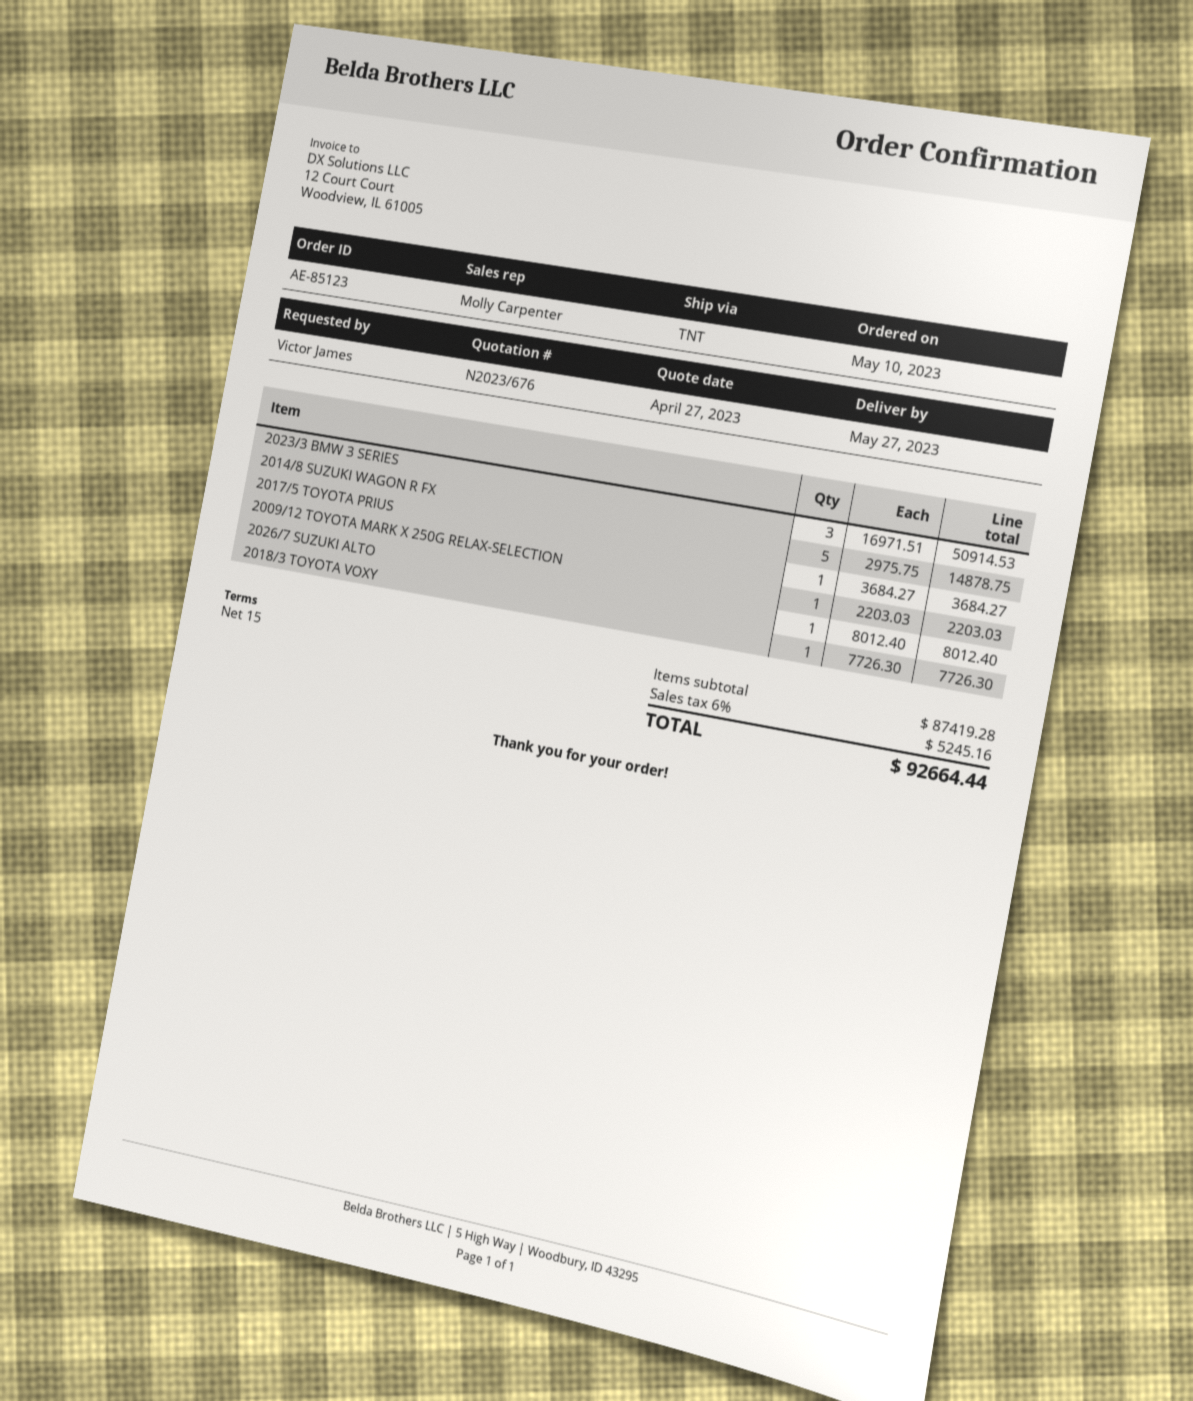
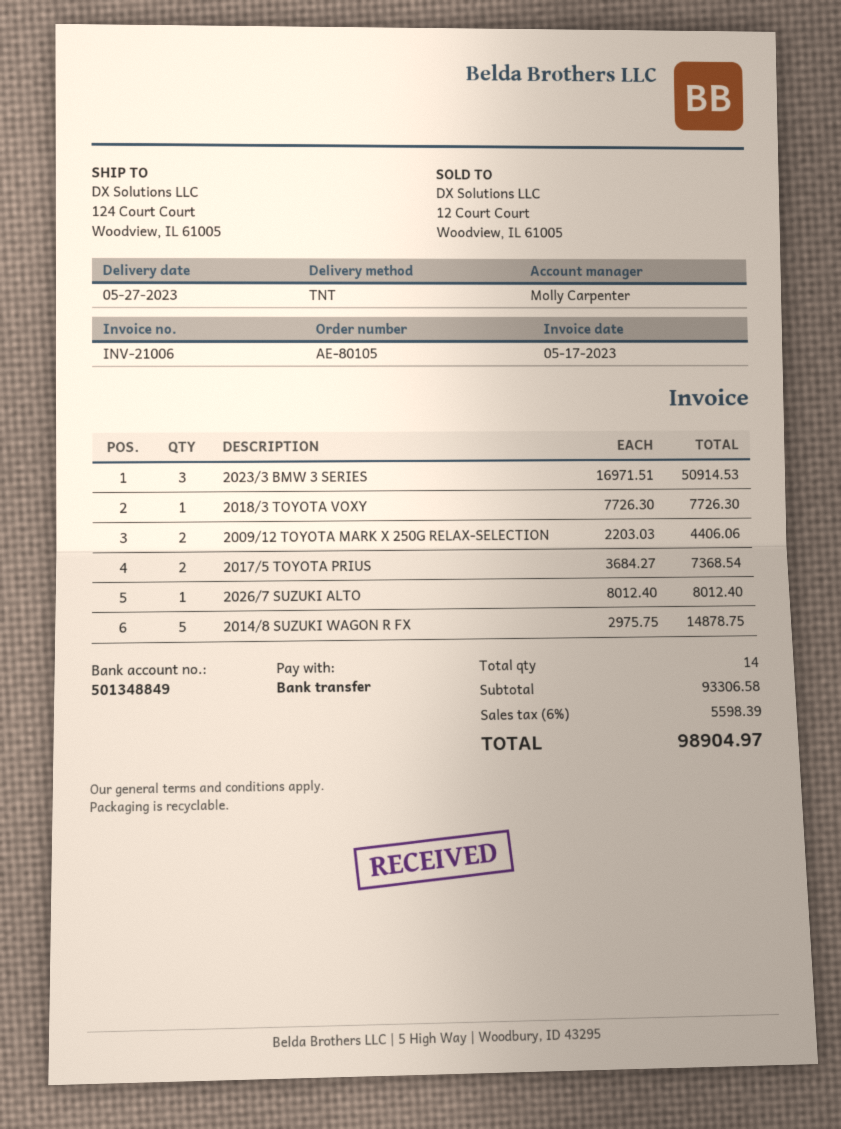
order number: AE-85123 -> AE-80105
2017/5 TOYOTA PRIUS: 1 x 3684.27 = 3684.27 -> 2 x 3684.27 = 7368.54
2009/12 TOYOTA MARK X 250G RELAX-SELECTION: 1 x 2203.03 = 2203.03 -> 2 x 2203.03 = 4406.06
subtotal: 87419.28 -> 93306.58
tax: 6% = 5245.16 -> 6% = 5598.39
total: 92664.44 -> 98904.97

